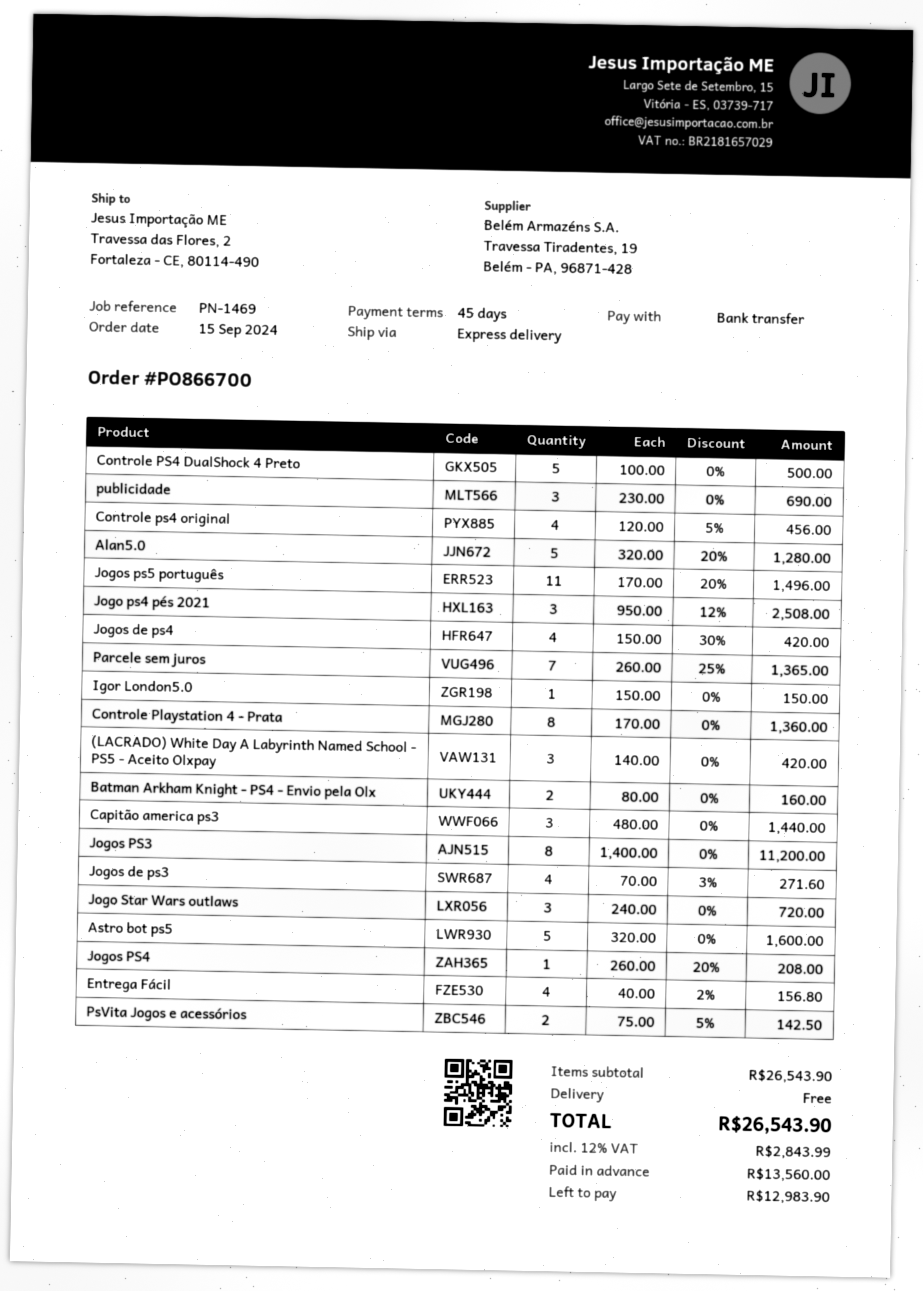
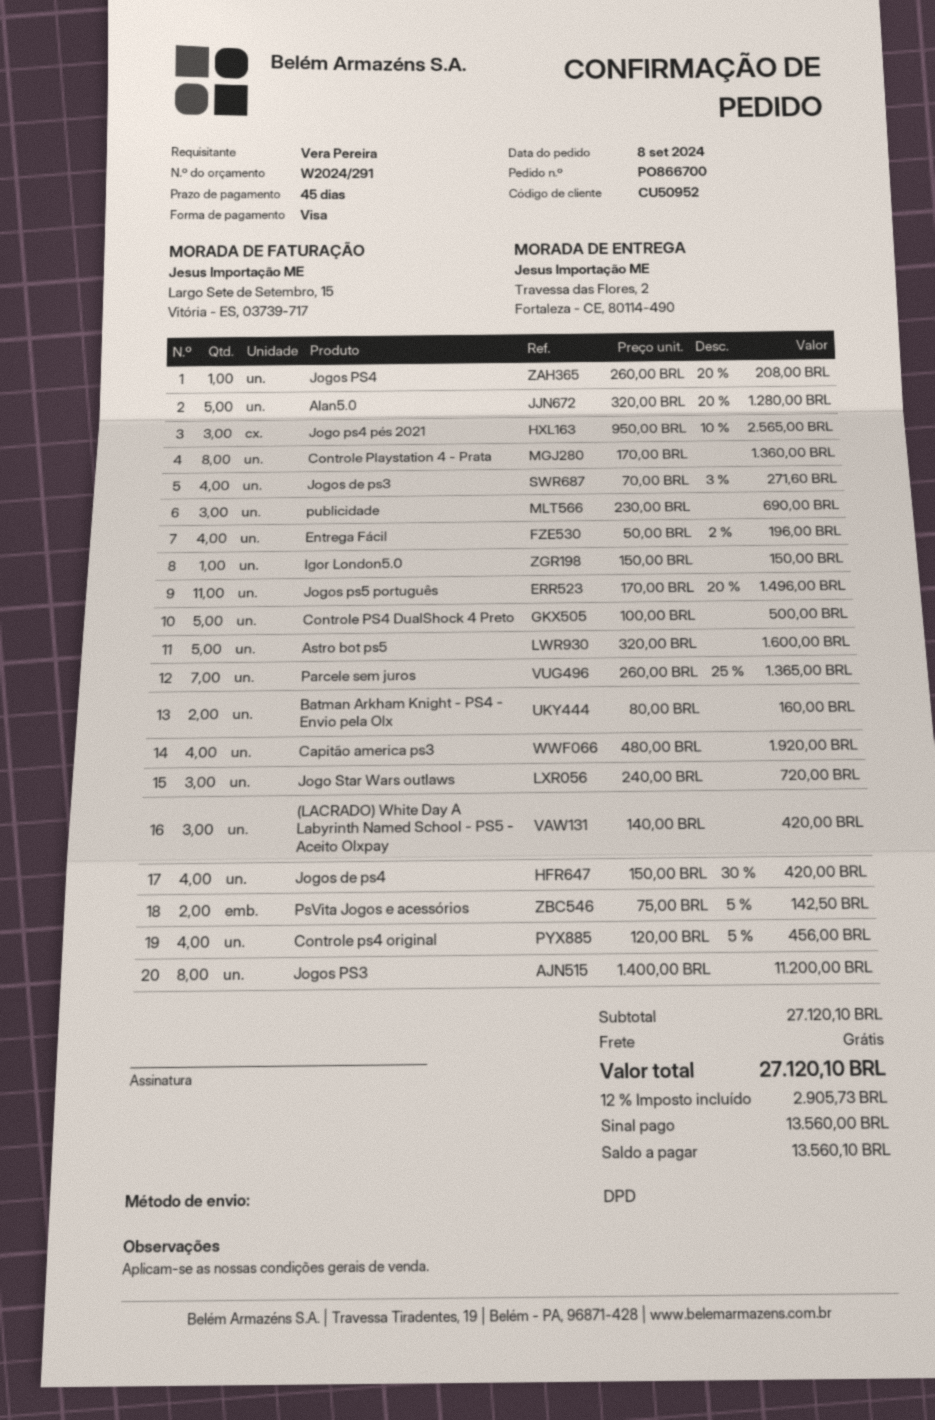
order date: 2024-09-15 -> 2024-09-08
payment method: bank transfer -> Visa
shipping method: express -> DPD
Jogo ps4 pés 2021: 3 x 950.00 - 12% = 2508.00 -> 3 x 950.00 - 10% = 2565.00
Capitão america ps3: 3 x 480.00 = 1440.00 -> 4 x 480.00 = 1920.00
Entrega Fácil: 4 x 40.00 - 2% = 156.80 -> 4 x 50.00 - 2% = 196.00
subtotal: 26543.90 -> 27120.10
tax: 12% = 2843.99 -> 12% = 2905.73
total: 26543.90 -> 27120.10
balance: 12983.90 -> 13560.10

